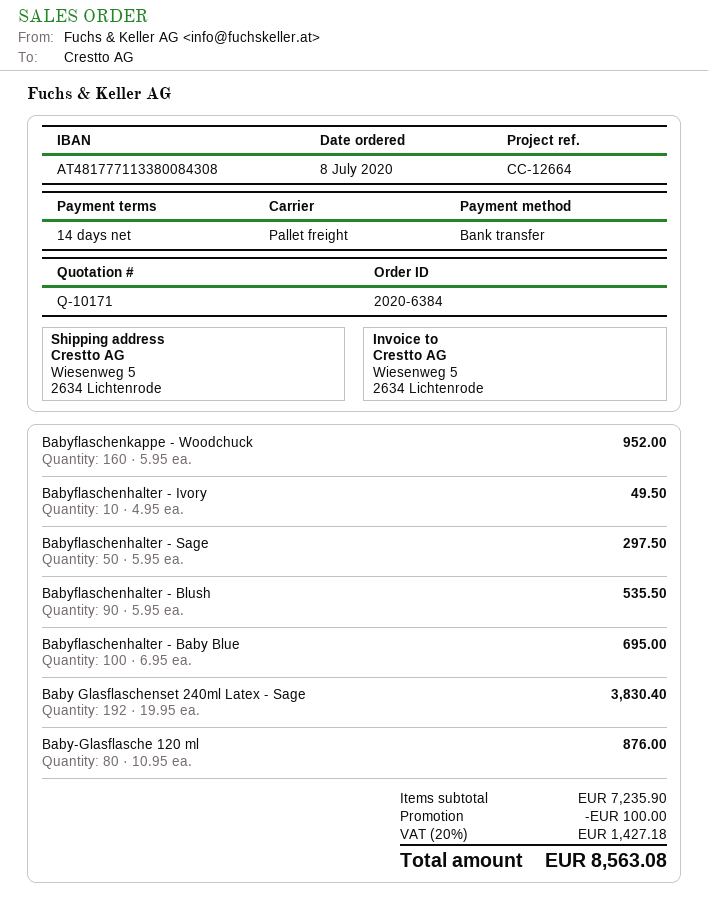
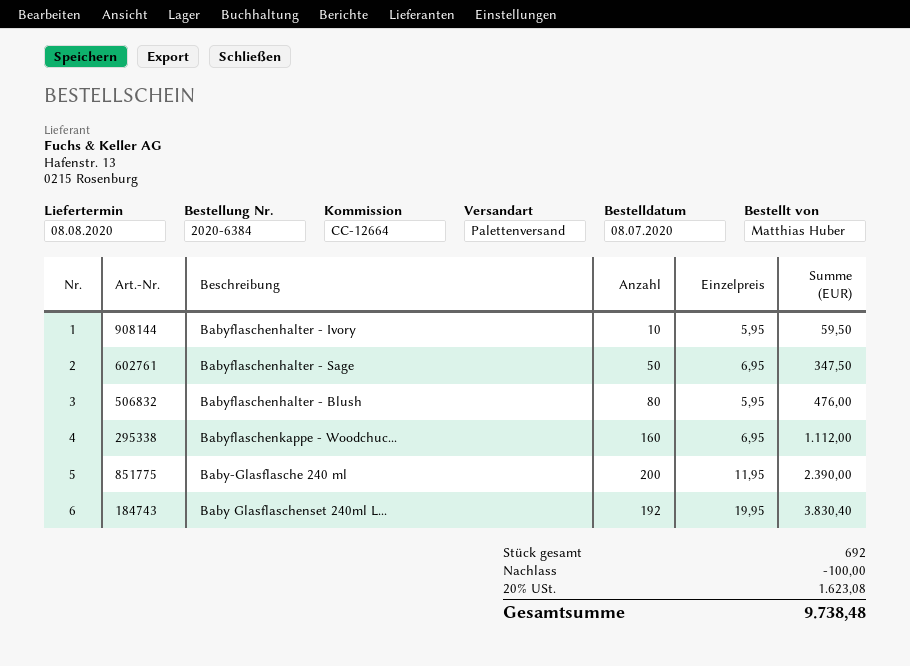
Babyflaschenkappe - Woodchuck: 160 x 5.95 = 952.00 -> 160 x 6.95 = 1112.00
Babyflaschenhalter - Ivory: 10 x 4.95 = 49.50 -> 10 x 5.95 = 59.50
Babyflaschenhalter - Sage: 50 x 5.95 = 297.50 -> 50 x 6.95 = 347.50
Babyflaschenhalter - Blush: 90 x 5.95 = 535.50 -> 80 x 5.95 = 476.00
Babyflaschenhalter - Baby Blue: 100 x 6.95 = 695.00 -> none
Baby-Glasflasche 120 ml: 80 x 10.95 = 876.00 -> none
Baby-Glasflasche 240 ml: none -> 200 x 11.95 = 2390.00
tax: 20% = 1427.18 -> 20% = 1623.08
total: 8563.08 -> 9738.48

